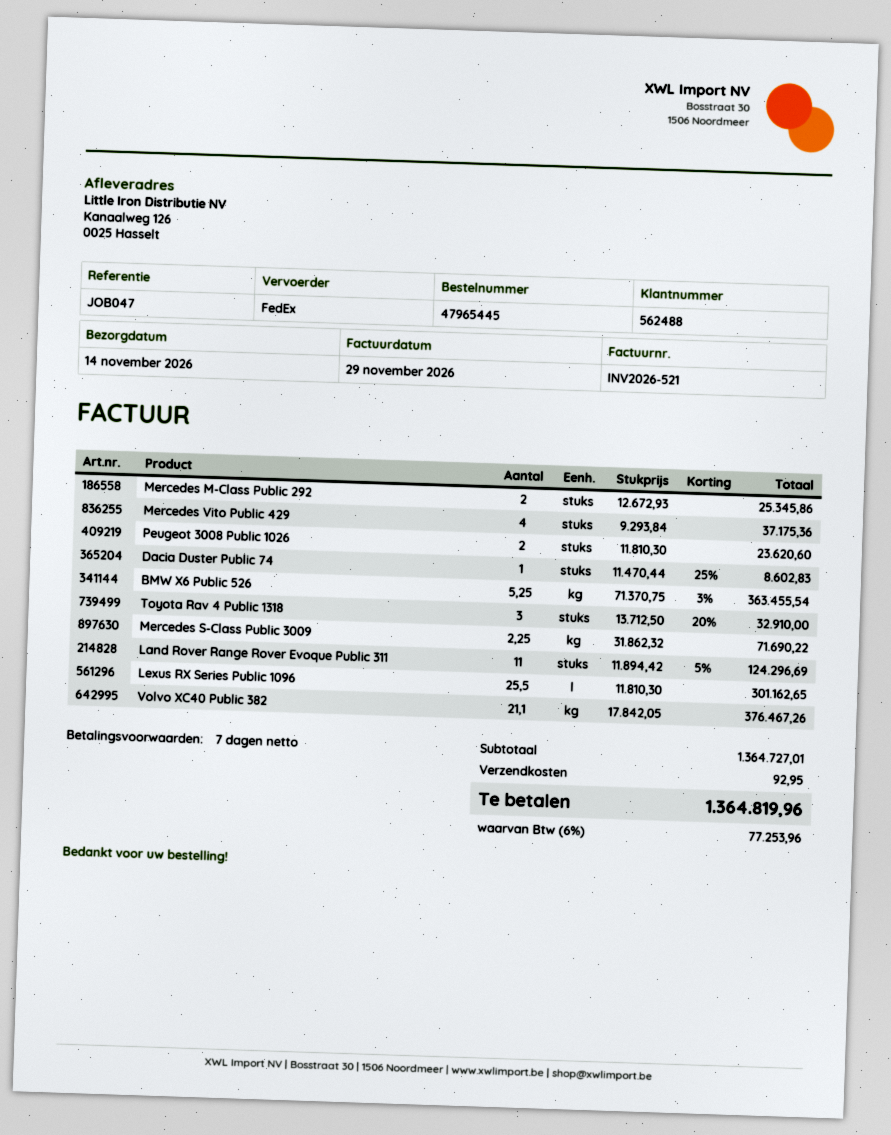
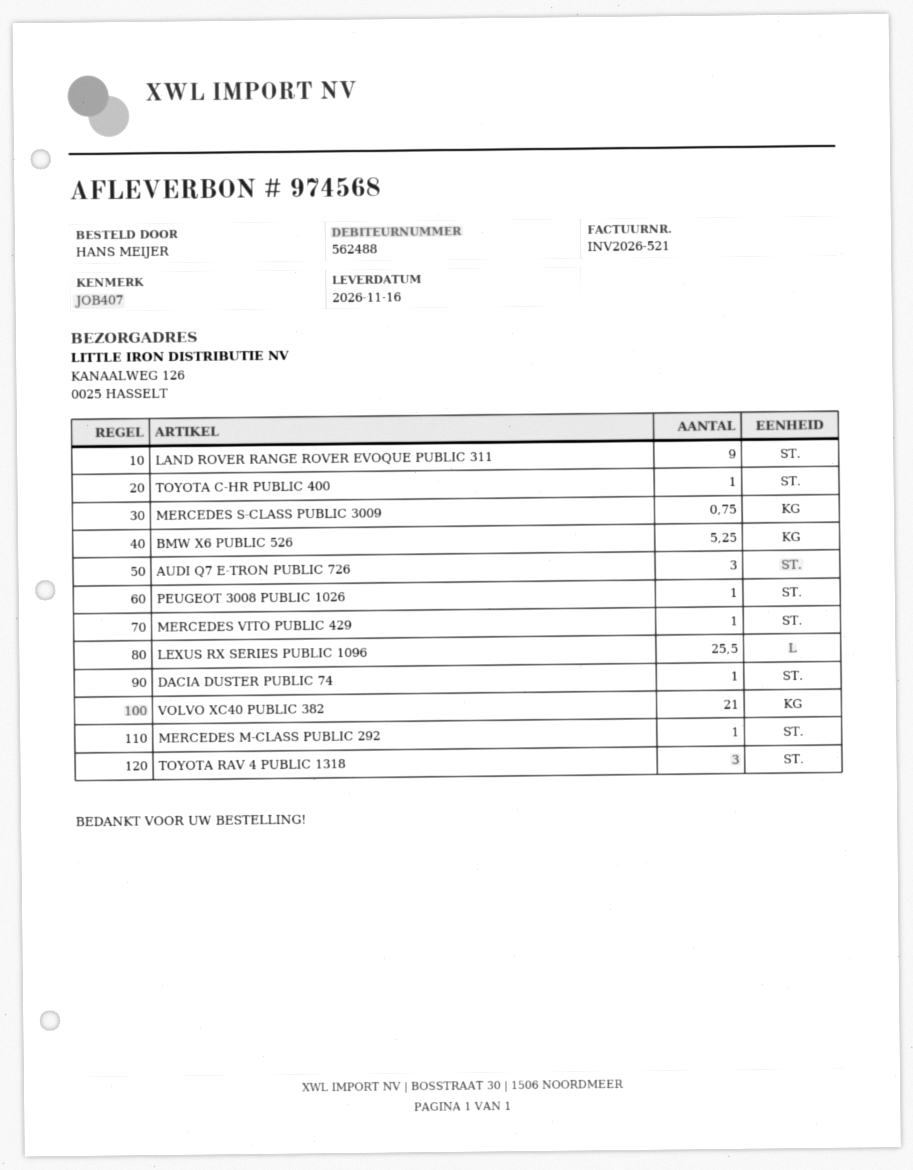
delivery date: 2026-11-14 -> 2026-11-16
reference: JOB047 -> JOB407
Mercedes M-Class Public 292: 2 -> 1
Mercedes Vito Public 429: 4 -> 1
Peugeot 3008 Public 1026: 2 -> 1
Mercedes S-Class Public 3009: 2.25 -> 0.75
Land Rover Range Rover Evoque Public 311: 11 -> 9
Volvo XC40 Public 382: 21.1 -> 21
TOYOTA C-HR PUBLIC 400: none -> 1
AUDI Q7 E-TRON PUBLIC 726: none -> 3

